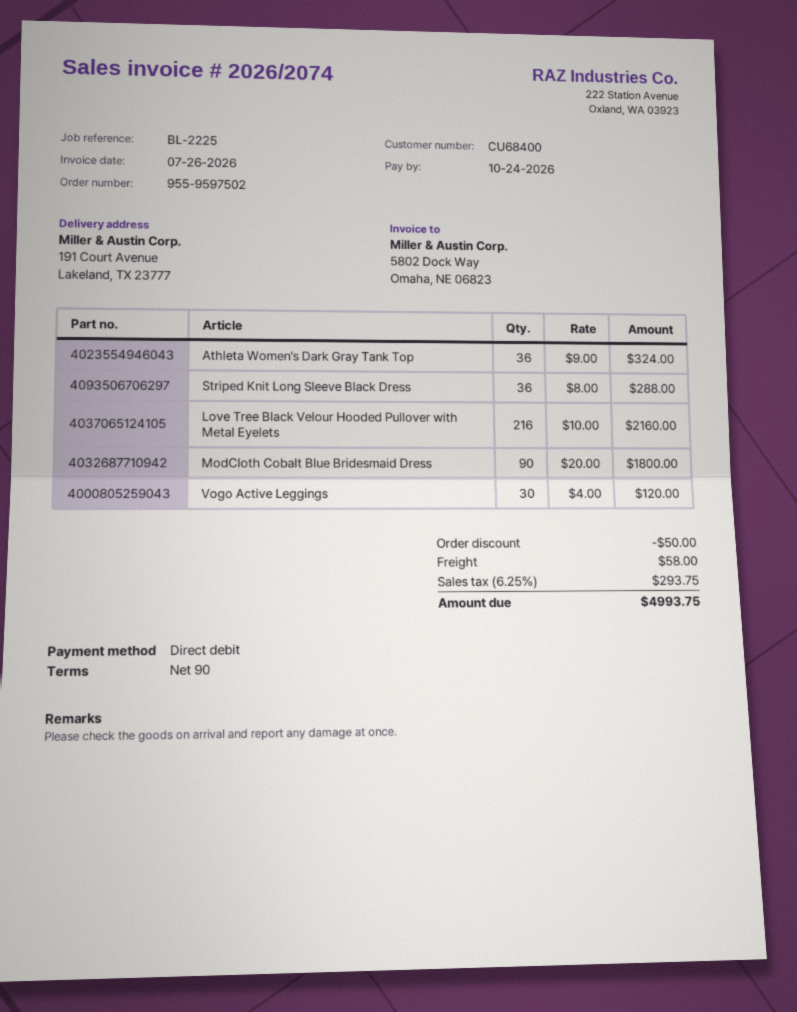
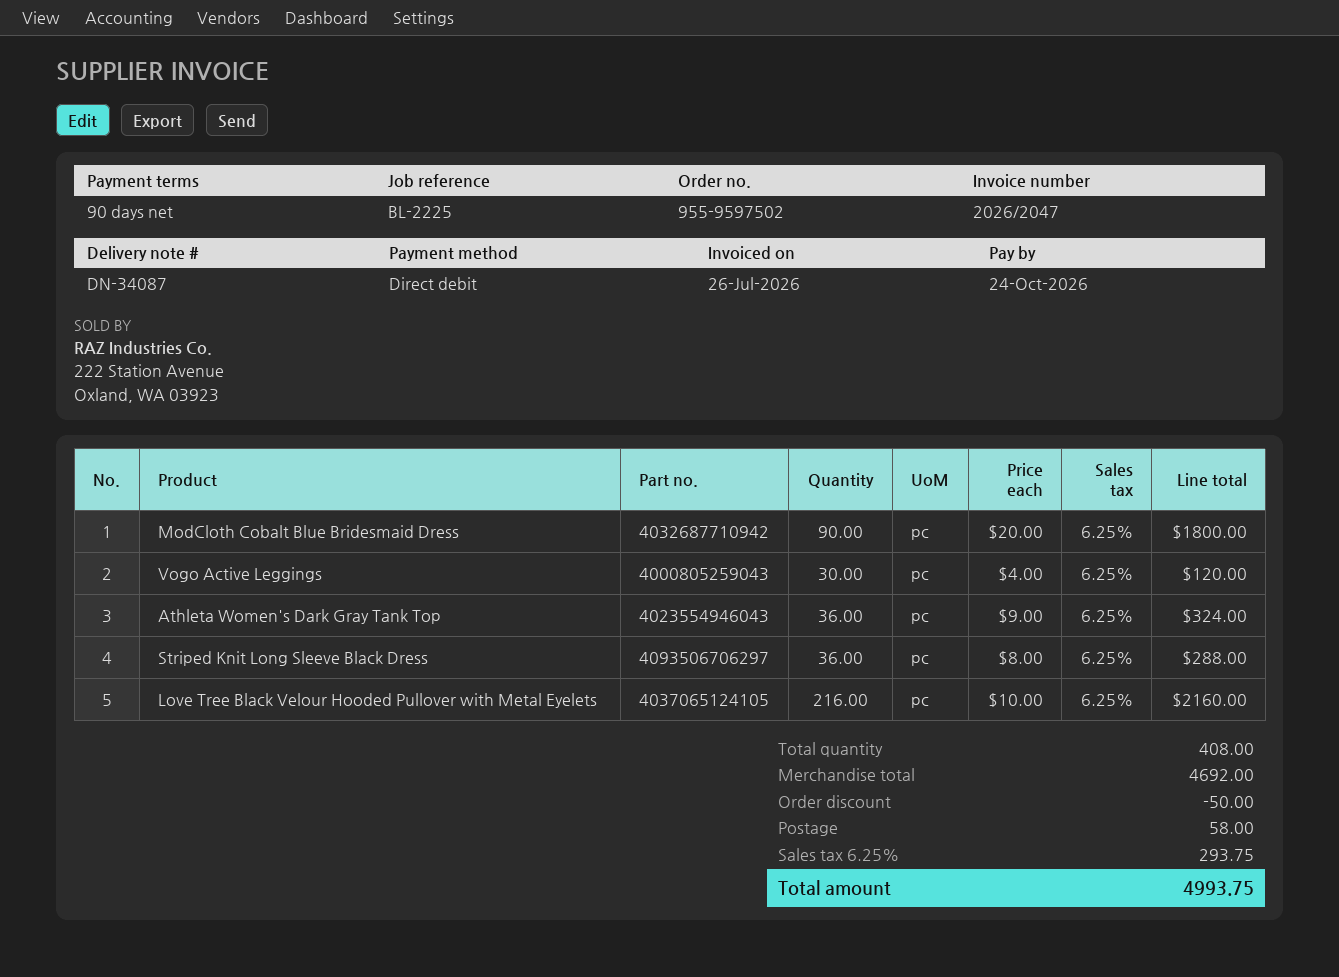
invoice number: 2026/2074 -> 2026/2047

